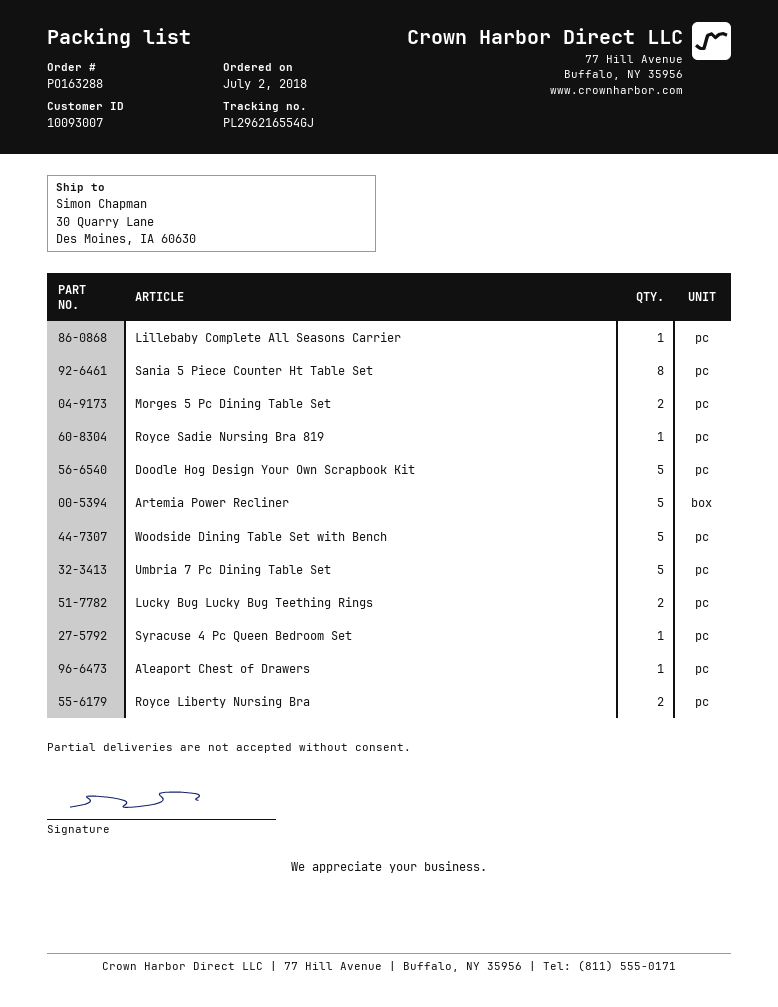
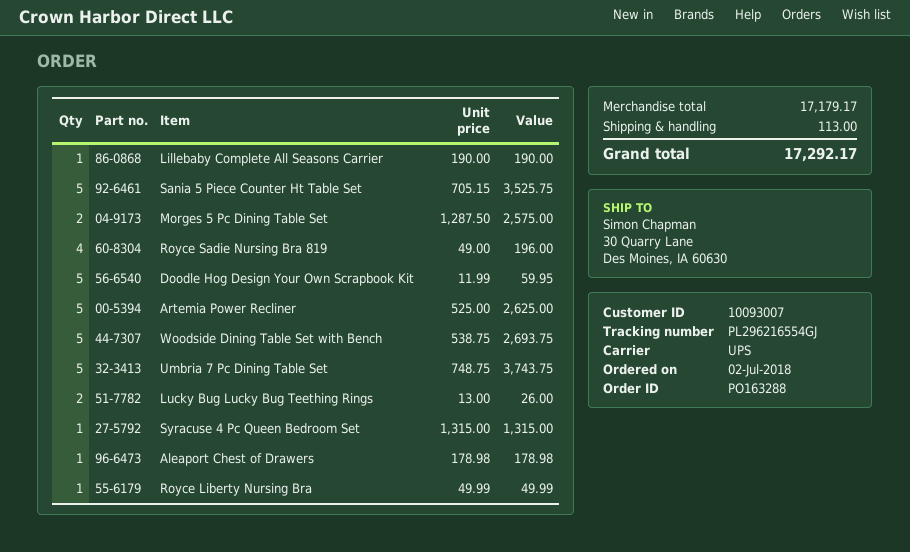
Sania 5 Piece Counter Ht Table Set: 8 -> 5
Royce Sadie Nursing Bra 819: 1 -> 4
Royce Liberty Nursing Bra: 2 -> 1

